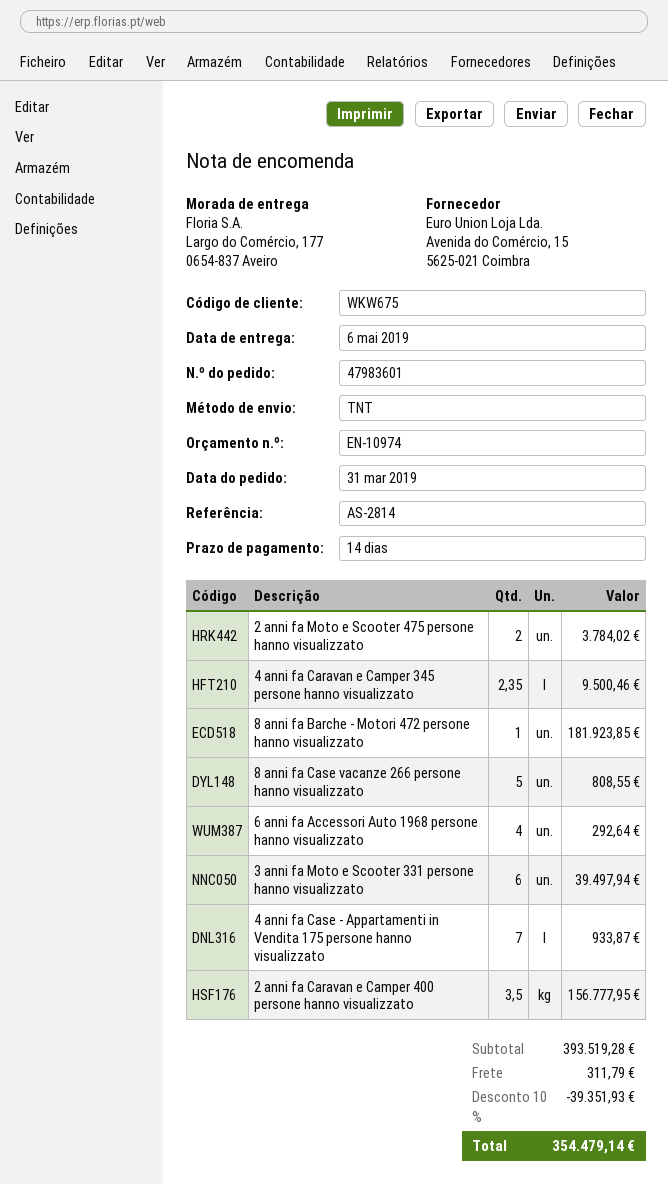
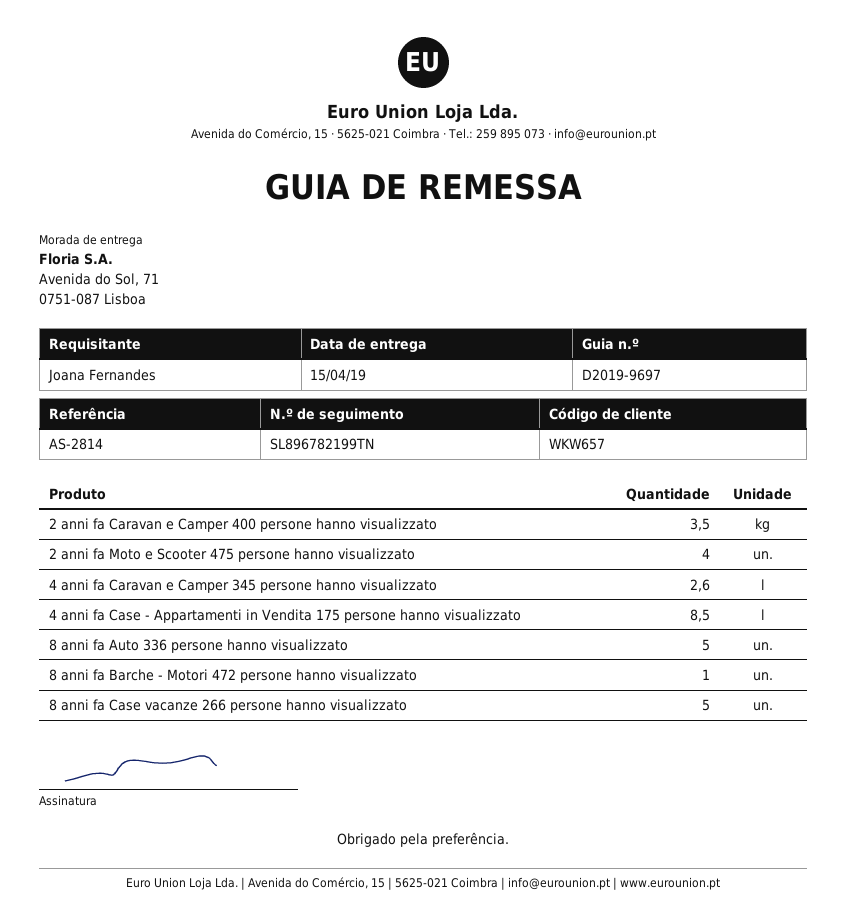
delivery date: 2019-05-06 -> 2019-04-15
customer number: WKW675 -> WKW657
ship to: Largo do Comércio, 177, 0654-837 Aveiro -> Avenida do Sol, 71, 0751-087 Lisboa
2 anni fa Moto e Scooter 475 persone hanno visualizzato: 2 -> 4
4 anni fa Caravan e Camper 345 persone hanno visualizzato: 2.35 -> 2.6
6 anni fa Accessori Auto 1968 persone hanno visualizzato: 4 -> none
3 anni fa Moto e Scooter 331 persone hanno visualizzato: 6 -> none
4 anni fa Case - Appartamenti in Vendita 175 persone hanno visualizzato: 7 -> 8.5
8 anni fa Auto 336 persone hanno visualizzato: none -> 5

